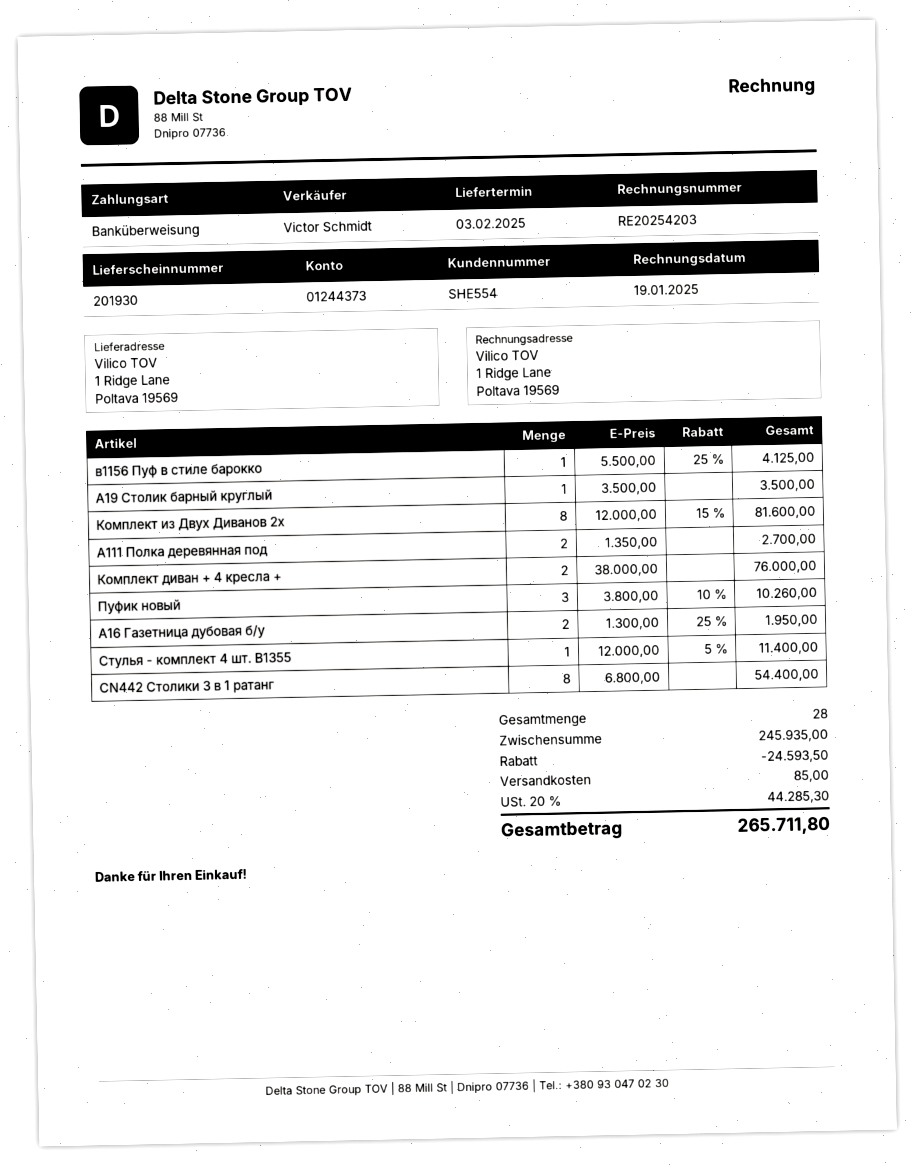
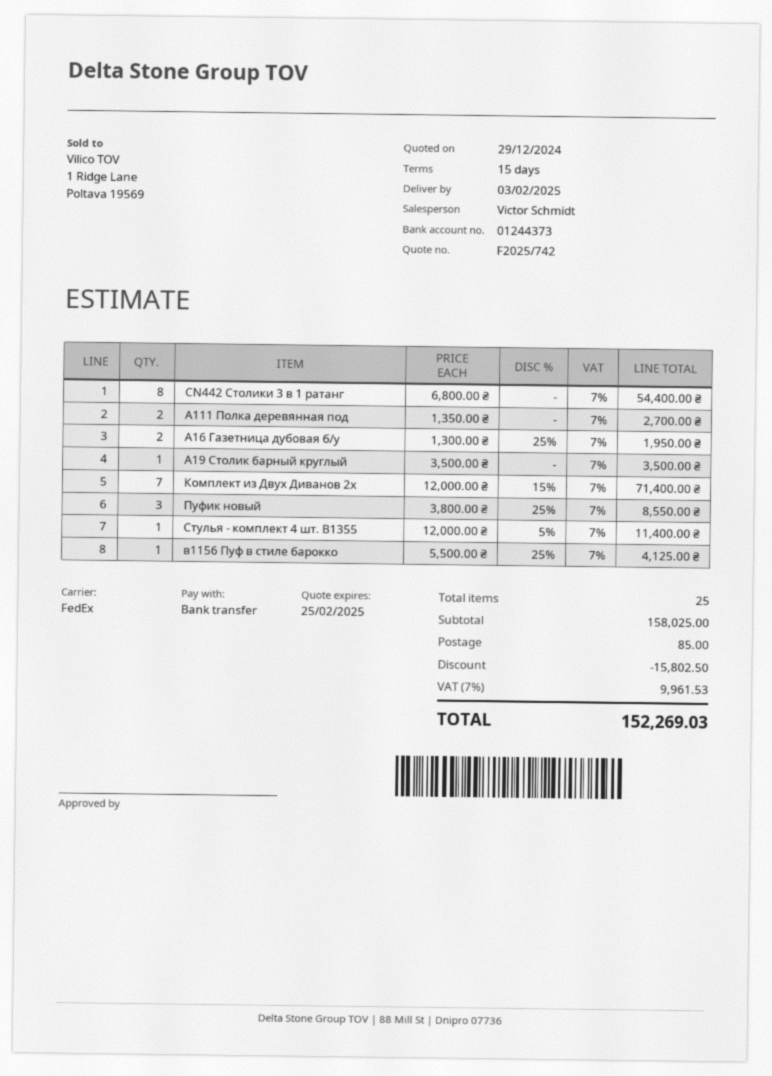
Комплект из Двух Диванов 2х: 8 x 12000.00 - 15% = 81600.00 -> 7 x 12000.00 - 15% = 71400.00
Комплект диван + 4 кресла +: 2 x 38000.00 = 76000.00 -> none
Пуфик новый: 3 x 3800.00 - 10% = 10260.00 -> 3 x 3800.00 - 25% = 8550.00
total quantity: 28 -> 25
subtotal: 245935.00 -> 158025.00
discount: 24593.50 -> 15802.50
tax: 20% = 44285.30 -> 7% = 9961.53
total: 265711.80 -> 152269.03

